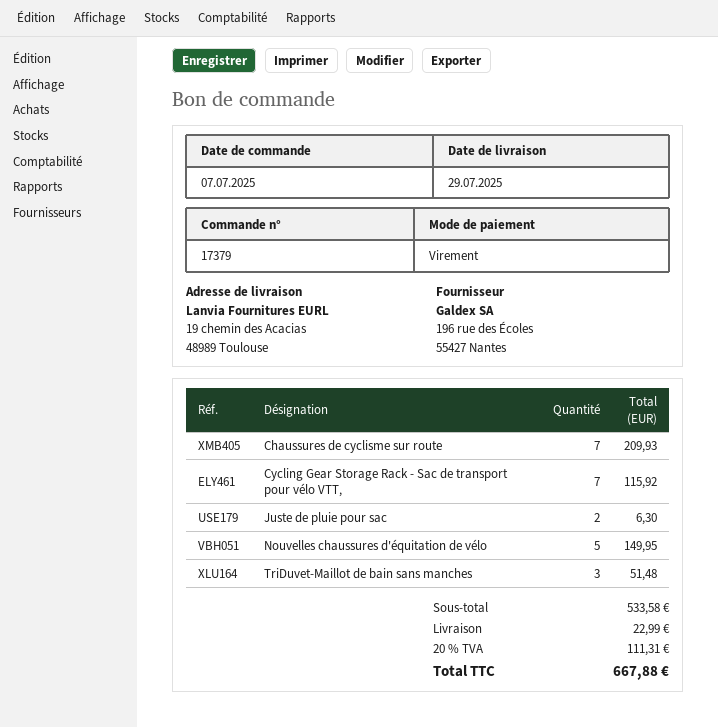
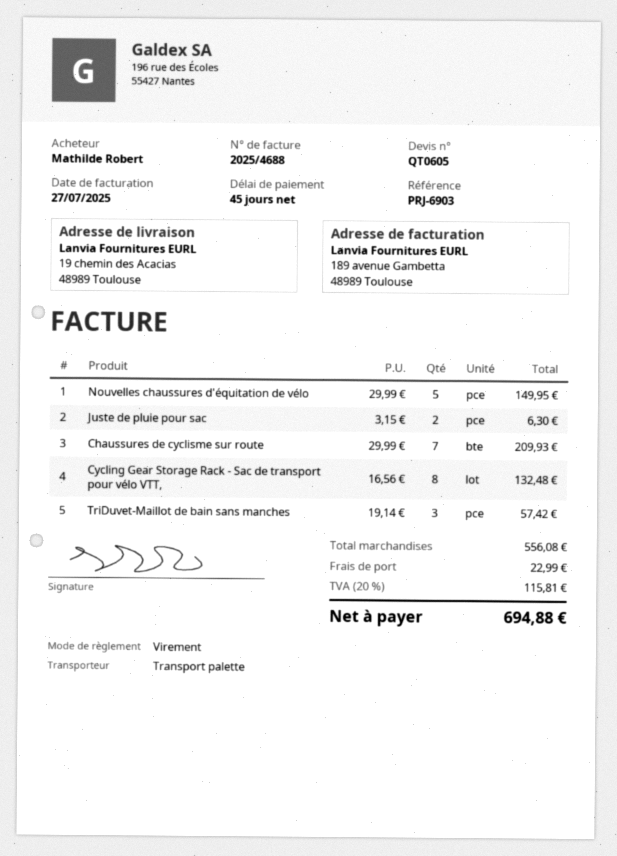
Cycling Gear Storage Rack - Sac de transport pour vélo VTT,: 7 for 115.92 -> 8 for 132.48
TriDuvet-Maillot de bain sans manches: 3 for 51.48 -> 3 for 57.42
subtotal: 533.58 -> 556.08
tax: 20% = 111.31 -> 20% = 115.81
total: 667.88 -> 694.88

